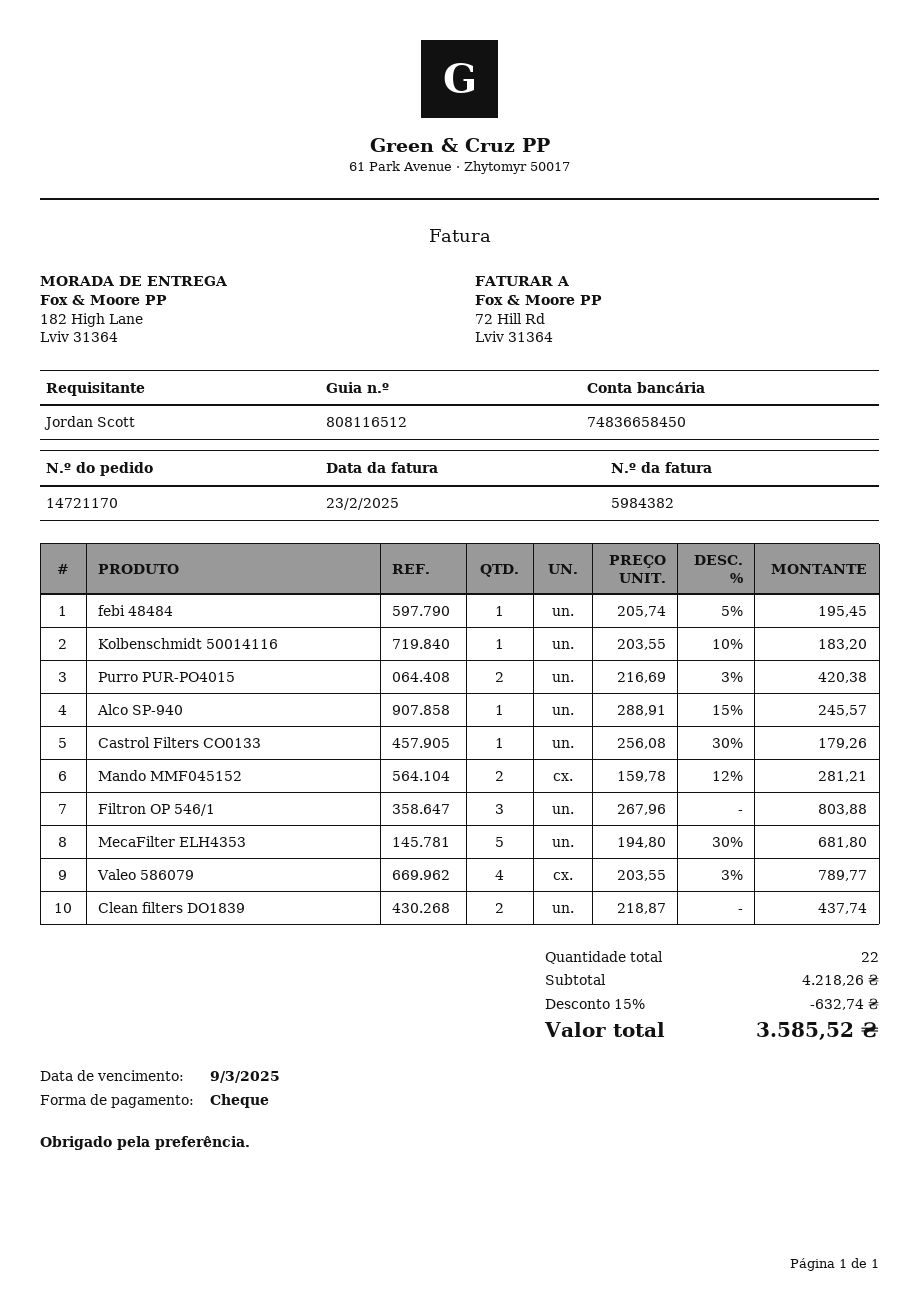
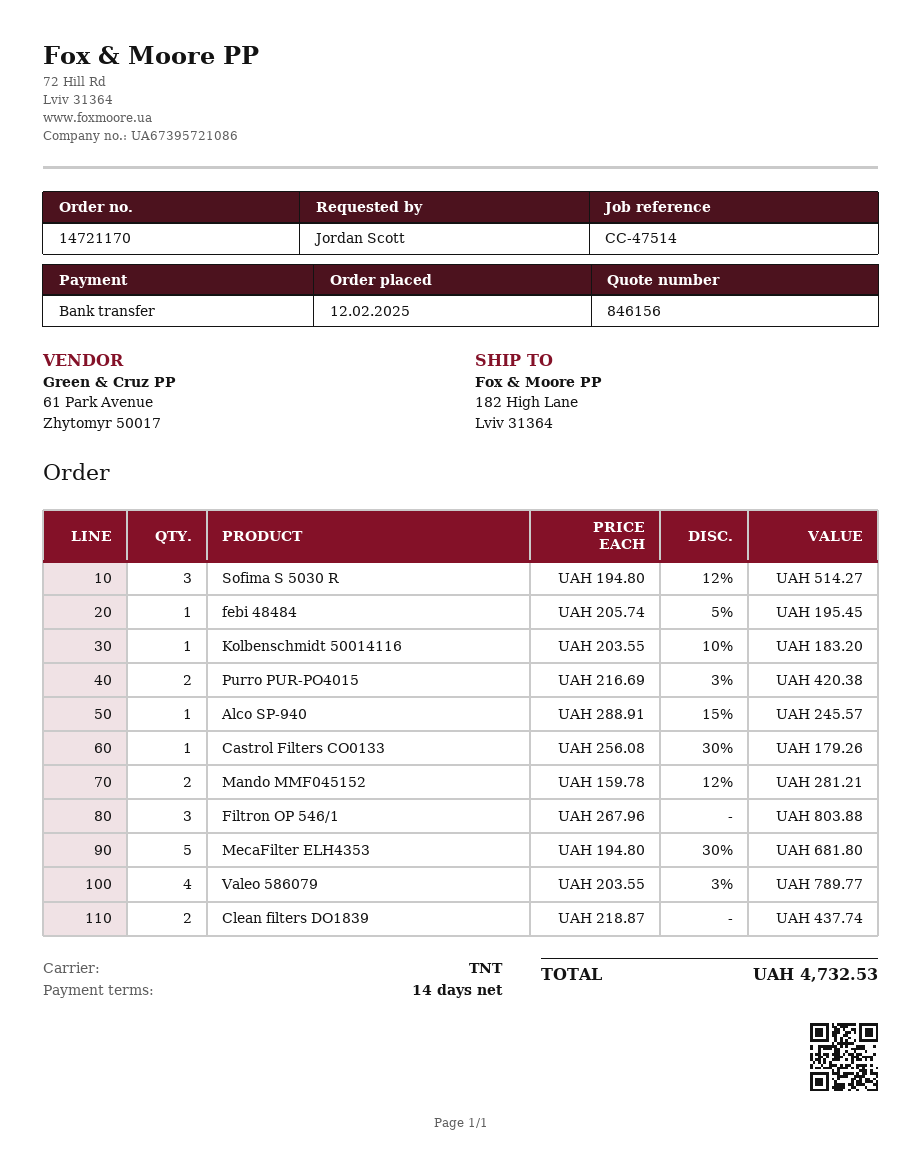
payment method: cheque -> bank transfer
Sofima S 5030 R: none -> 3 x 194.80 - 12% = 514.27
discount: 15% = 632.74 -> none
total: 3585.52 -> 4732.53

